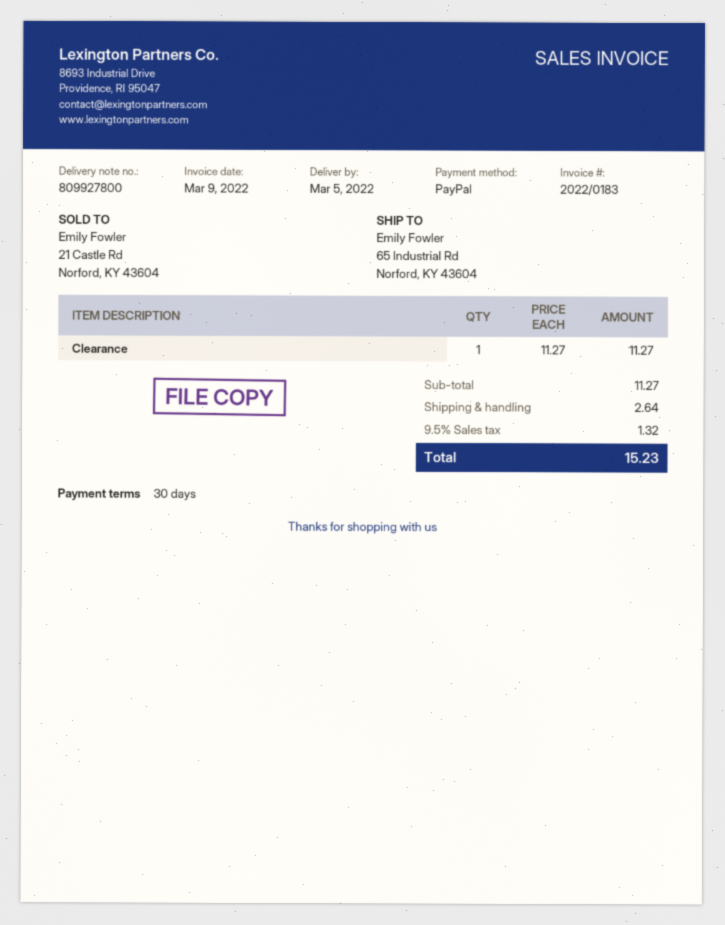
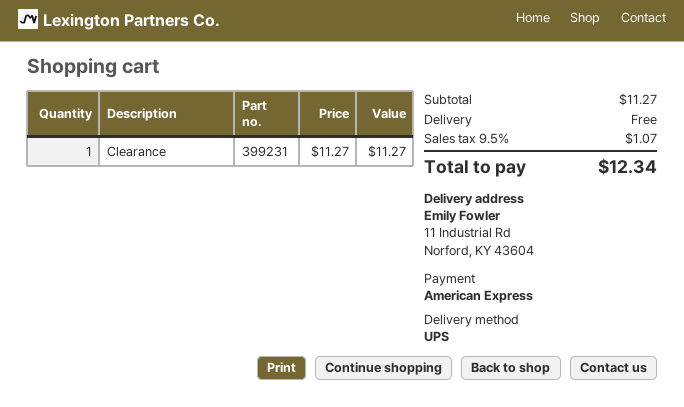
payment method: PayPal -> American Express
ship to: 65 Industrial Rd, Norford, KY 43604 -> 11 Industrial Rd, Norford, KY 43604
shipping: 2.64 -> 0.00
tax: 9.5% = 1.32 -> 9.5% = 1.07
total: 15.23 -> 12.34

